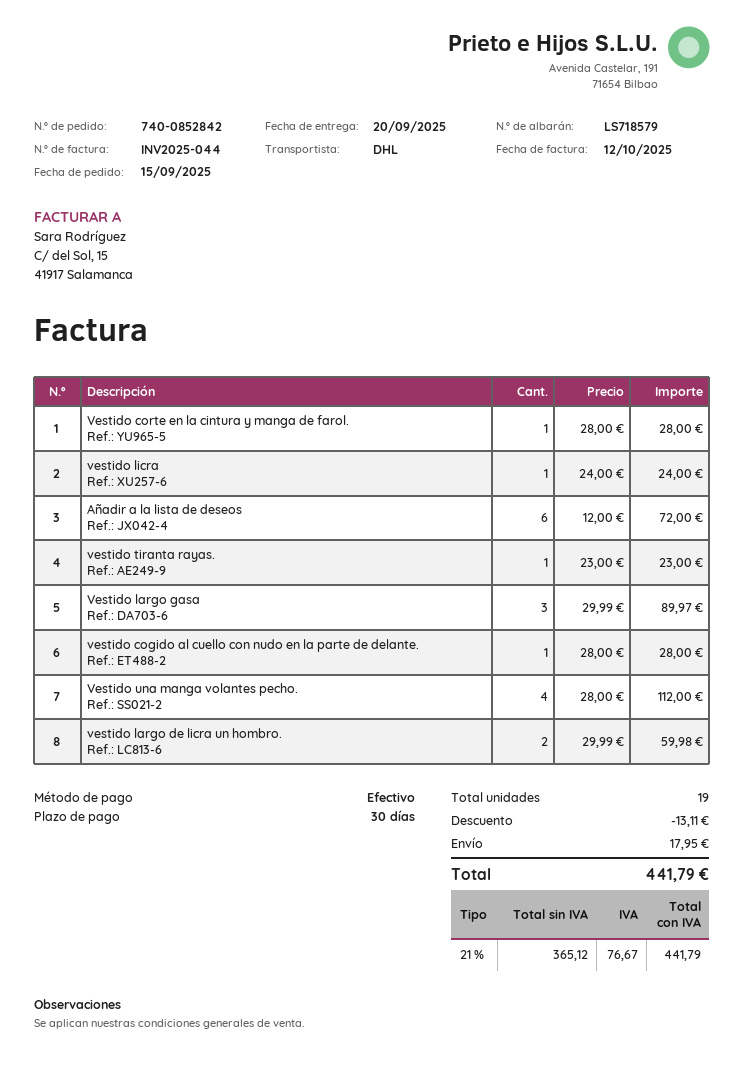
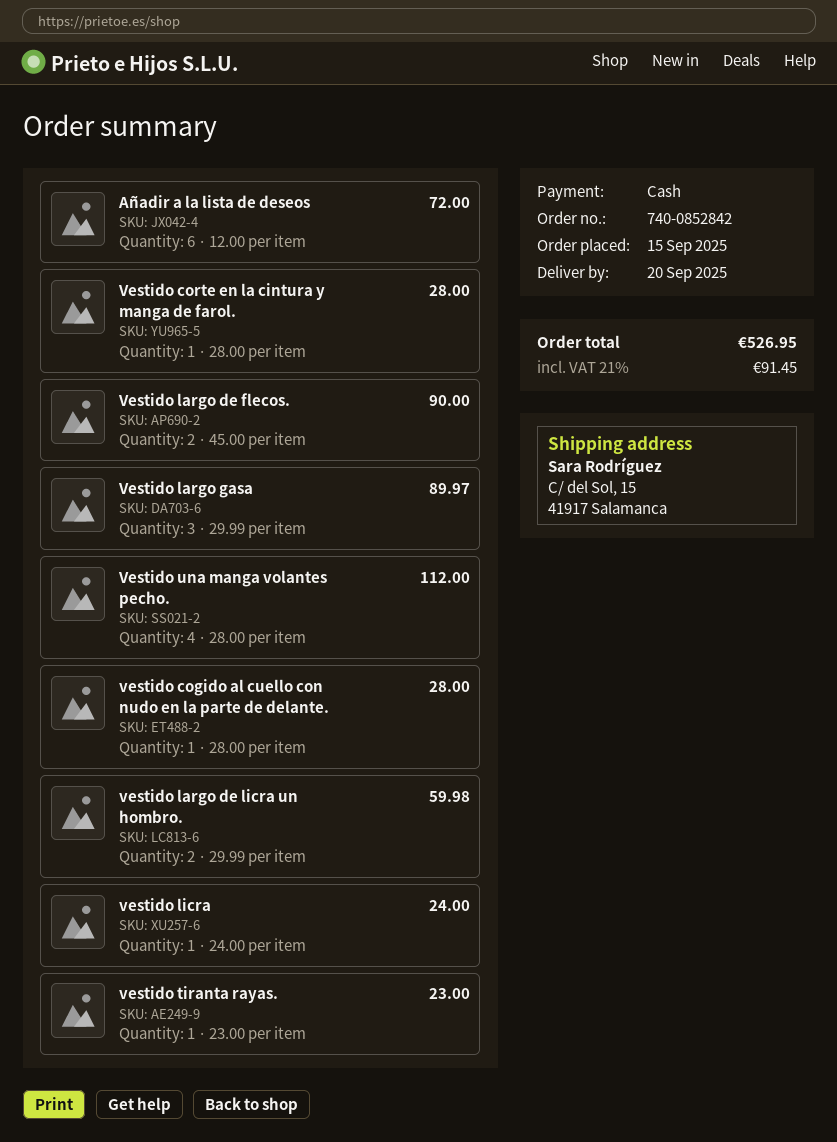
Vestido largo de flecos.: none -> 2 x 45.00 = 90.00
discount: 13.11 -> none
shipping: 17.95 -> none
tax: 21% = 76.67 -> 21% = 91.45
total: 441.79 -> 526.95

